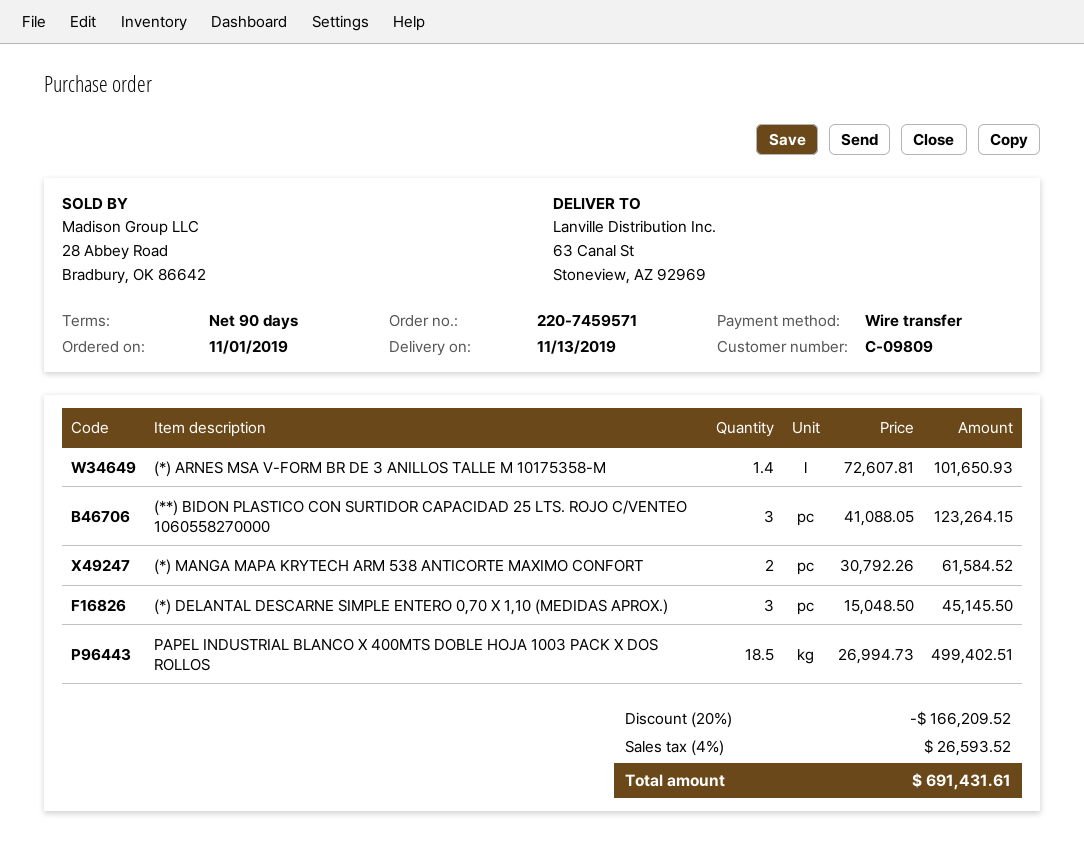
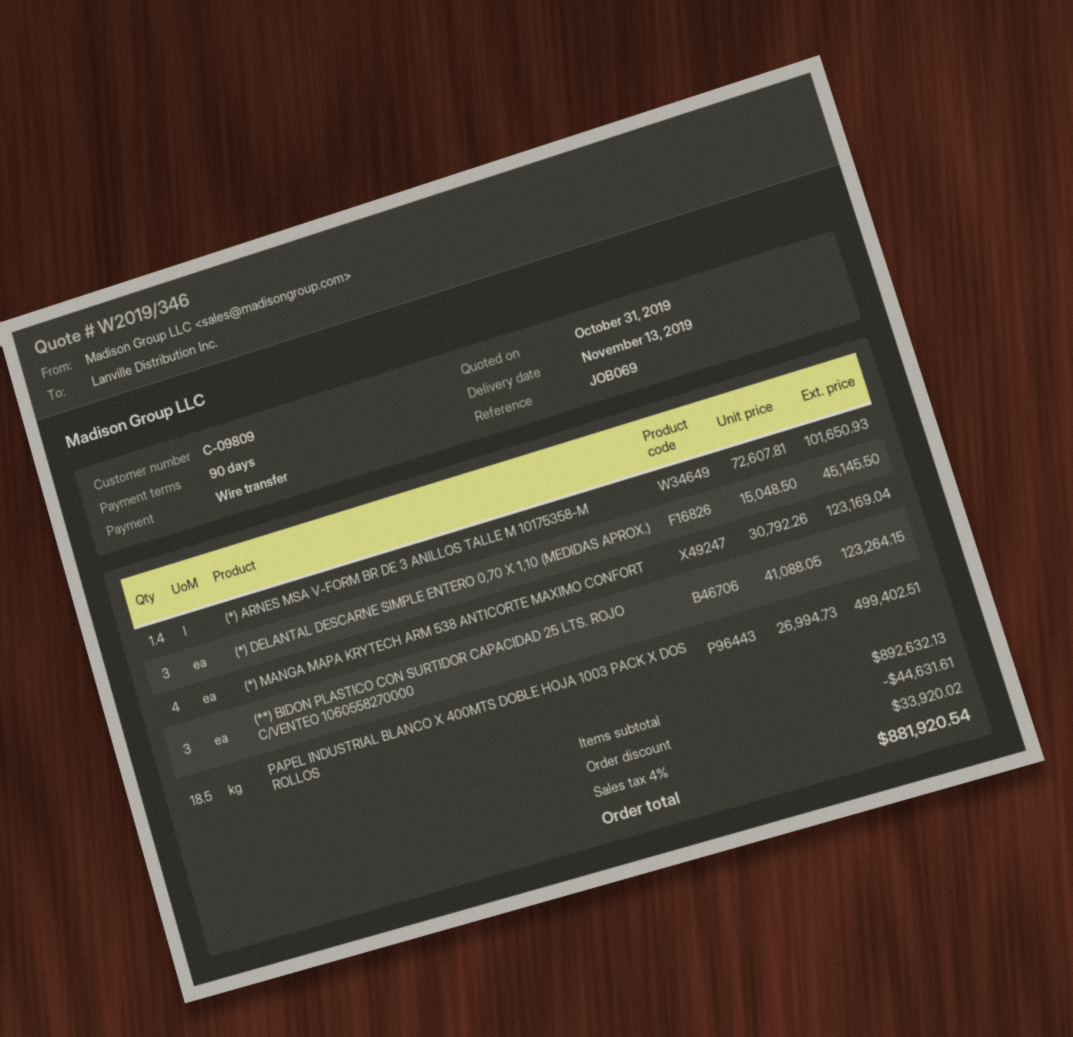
(*) MANGA MAPA KRYTECH ARM 538 ANTICORTE MAXIMO CONFORT: 2 x 30792.26 = 61584.52 -> 4 x 30792.26 = 123169.04
discount: 166209.52 -> 44631.61
tax: 4% = 26593.52 -> 4% = 33920.02
total: 691431.61 -> 881920.54

